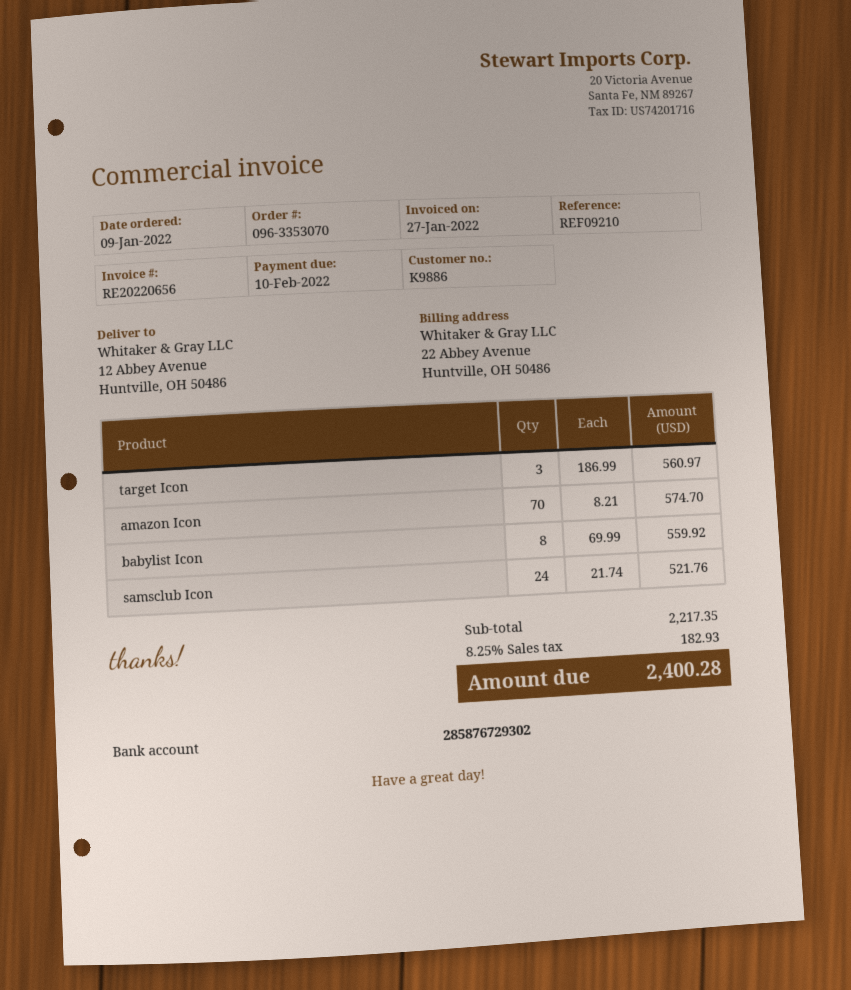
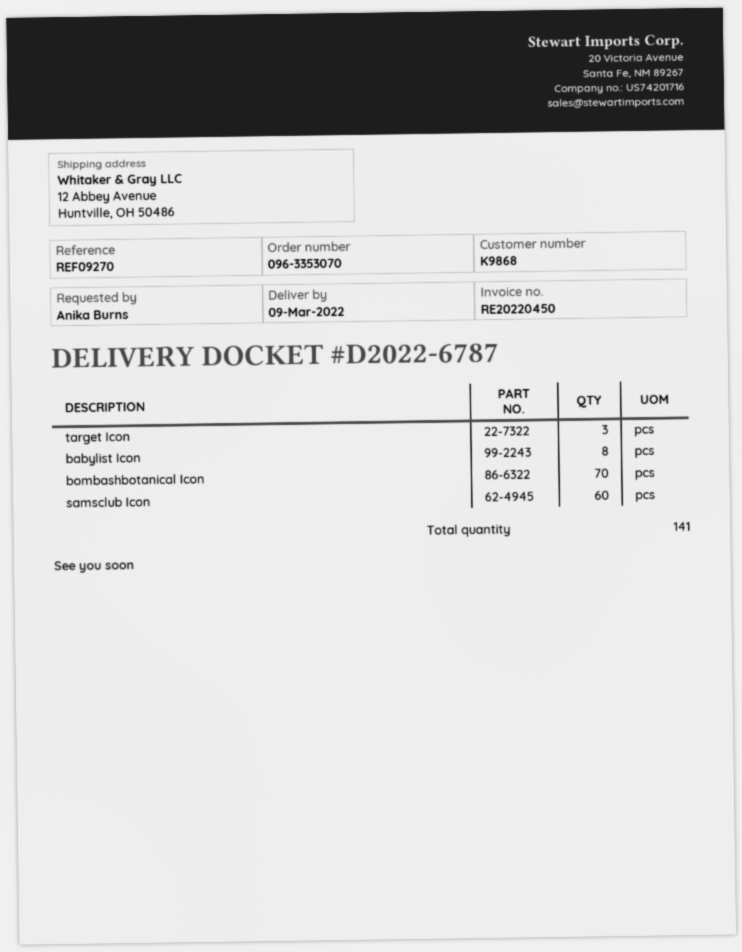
invoice number: RE20220656 -> RE20220450
customer number: K9886 -> K9868
reference: REF09210 -> REF09270
amazon Icon: 70 -> none
samsclub Icon: 24 -> 60
bombashbotanical Icon: none -> 70

